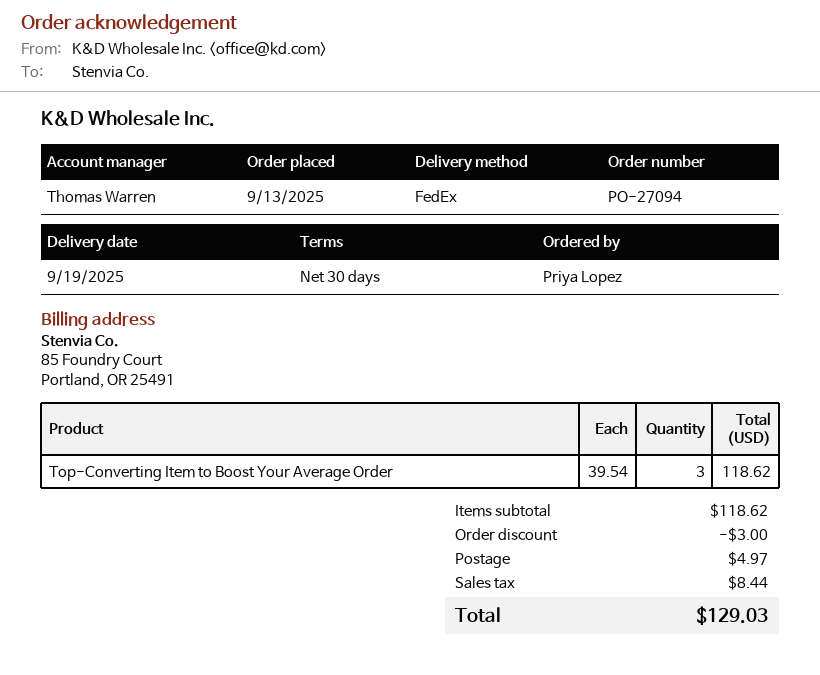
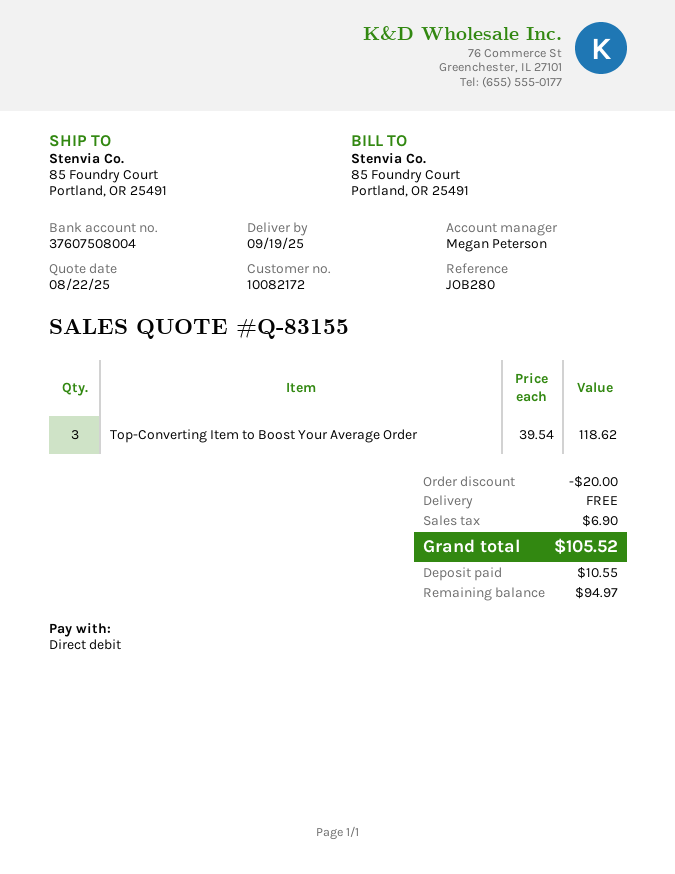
sales rep: Thomas Warren -> Megan Peterson
discount: 3.00 -> 20.00
shipping: 4.97 -> 0.00
tax: 8.44 -> 6.90
total: 129.03 -> 105.52

